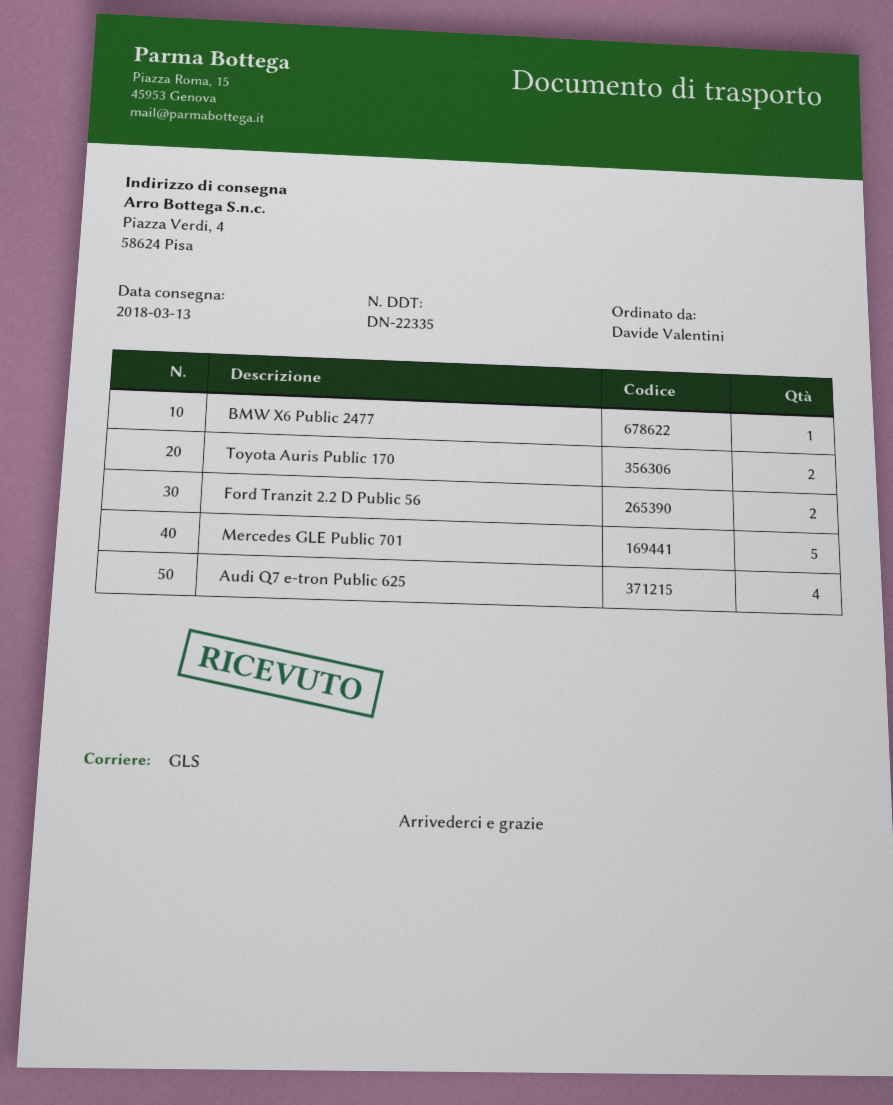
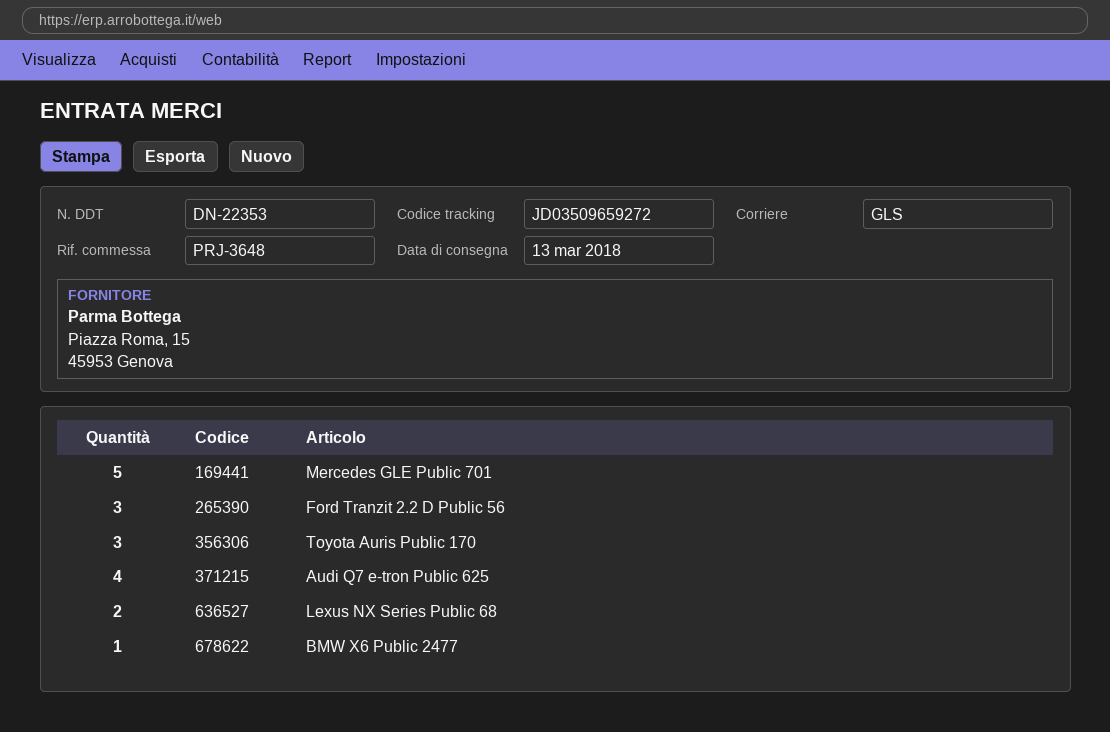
delivery note number: DN-22335 -> DN-22353
Toyota Auris Public 170: 2 -> 3
Ford Tranzit 2.2 D Public 56: 2 -> 3
Lexus NX Series Public 68: none -> 2

